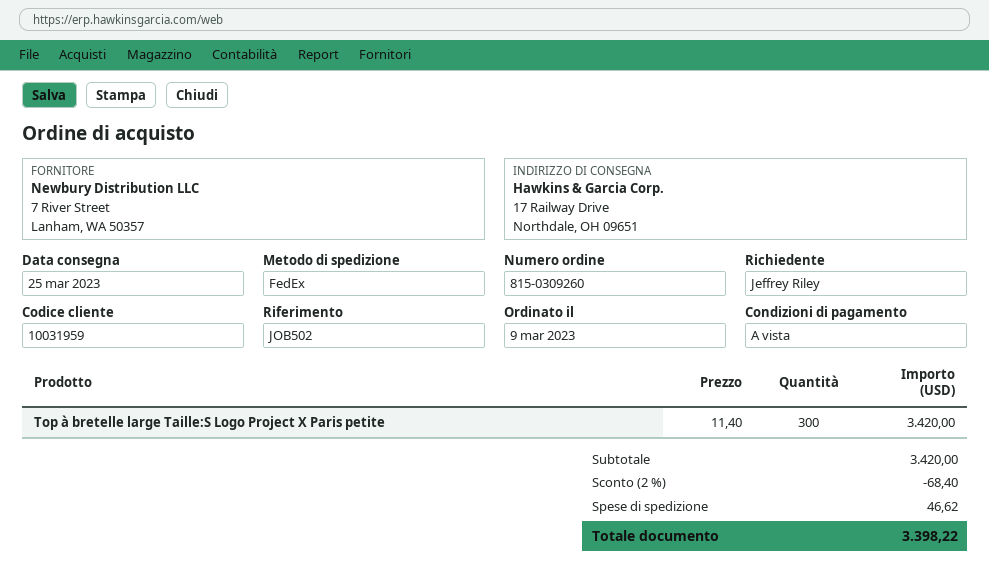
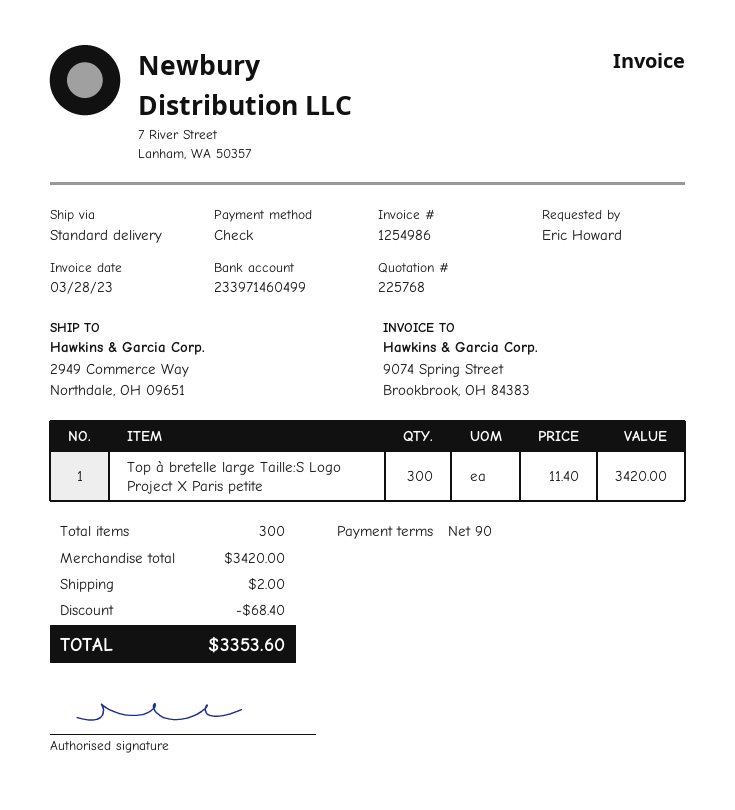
payment terms: on receipt -> 90 days
ordered by: Jeffrey Riley -> Eric Howard
shipping method: FedEx -> standard
ship to: 17 Railway Drive, Northdale, OH 09651 -> 2949 Commerce Way, Northdale, OH 09651
shipping: 46.62 -> 2.00
total: 3398.22 -> 3353.60

